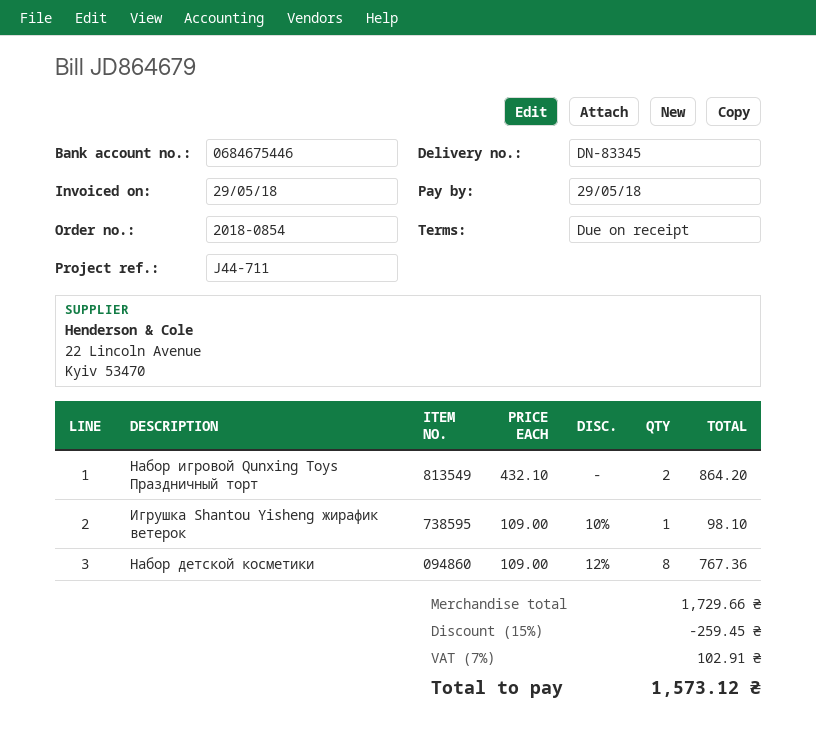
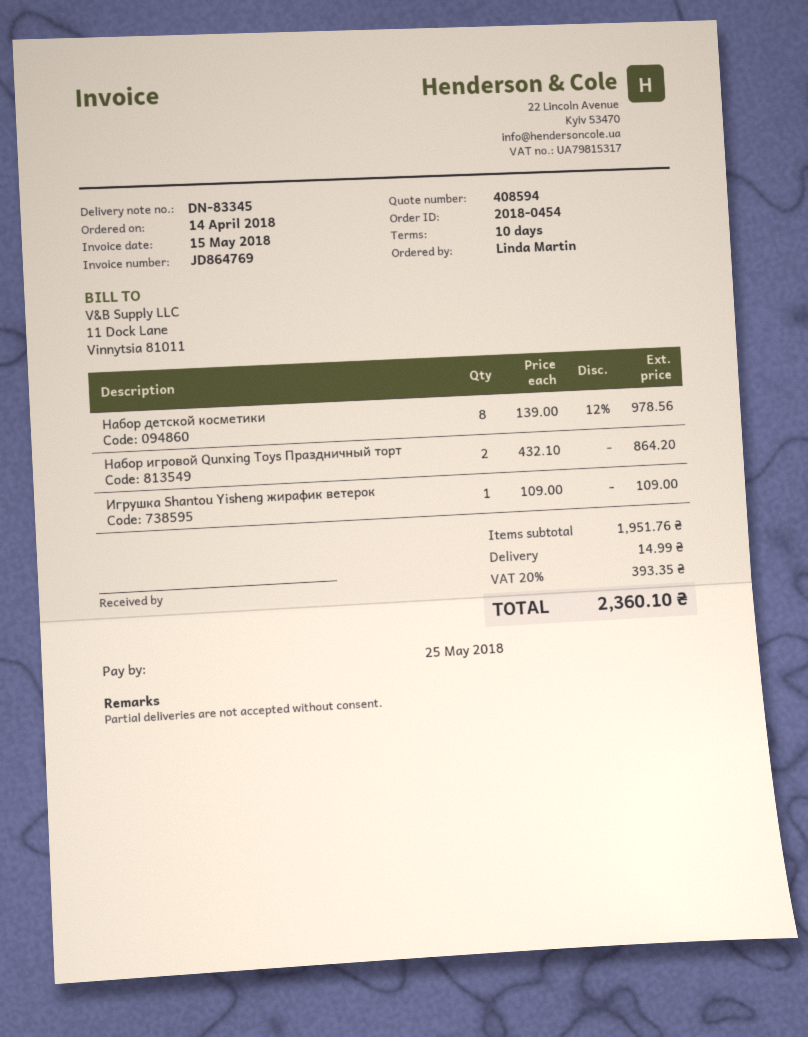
order number: 2018-0854 -> 2018-0454
invoice number: JD864679 -> JD864769
invoice date: 2018-05-29 -> 2018-05-15
payment terms: on receipt -> 10 days
due date: 2018-05-29 -> 2018-05-25
Игрушка Shantou Yisheng жирафик ветерок: 1 x 109.00 - 10% = 98.10 -> 1 x 109.00 = 109.00
Набор детской косметики: 8 x 109.00 - 12% = 767.36 -> 8 x 139.00 - 12% = 978.56
subtotal: 1729.66 -> 1951.76
discount: 15% = 259.45 -> none
shipping: none -> 14.99
tax: 7% = 102.91 -> 20% = 393.35
total: 1573.12 -> 2360.10

